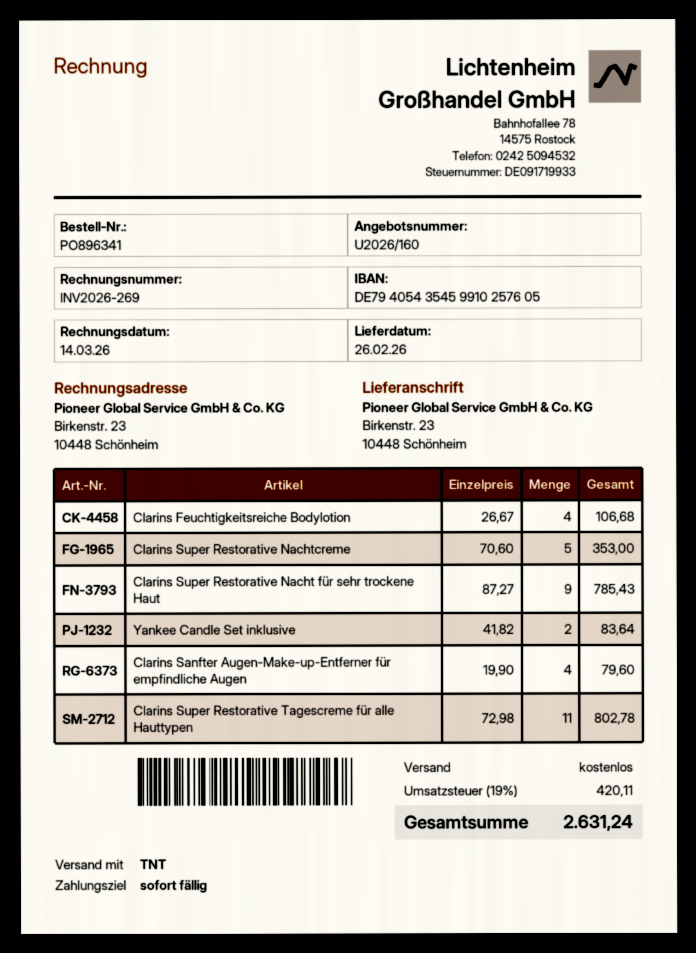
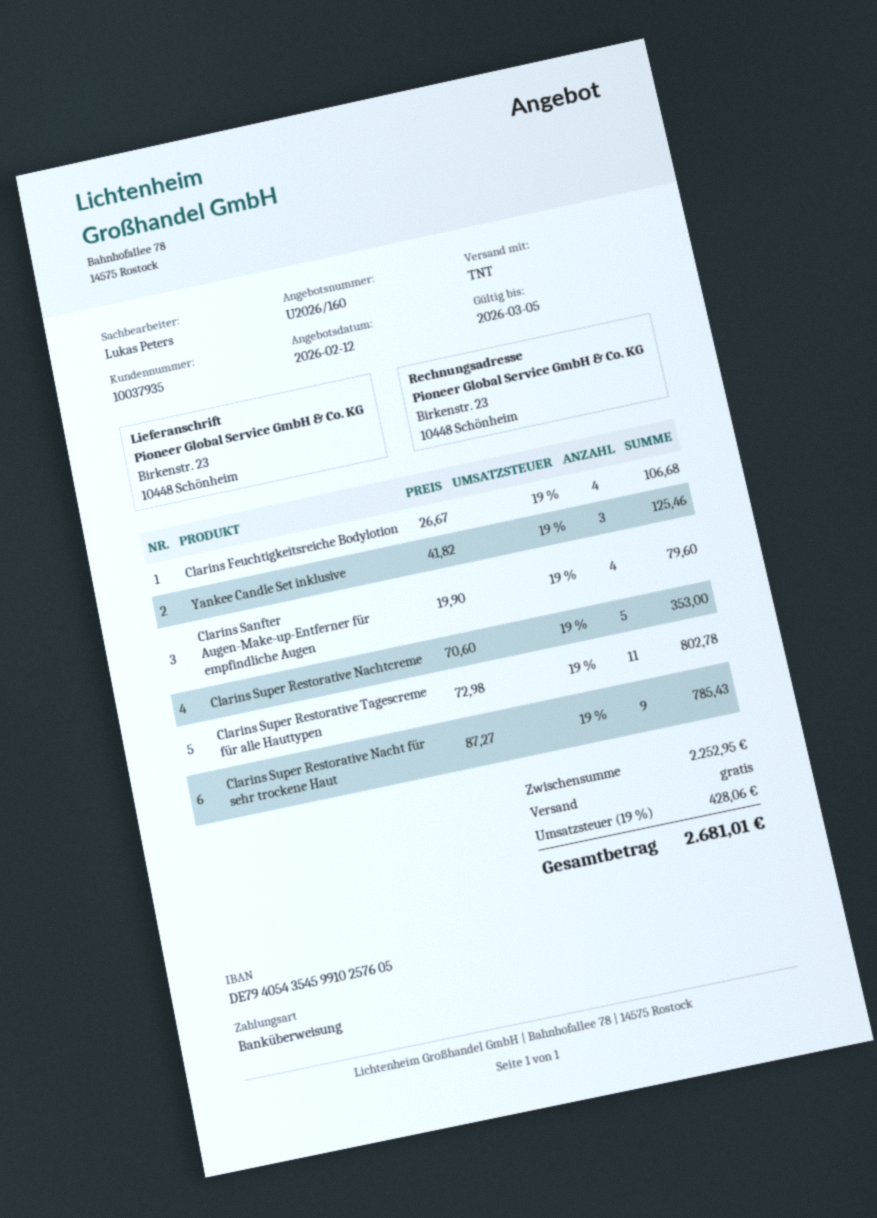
Yankee Candle Set inklusive: 2 x 41.82 = 83.64 -> 3 x 41.82 = 125.46
tax: 19% = 420.11 -> 19% = 428.06
total: 2631.24 -> 2681.01

